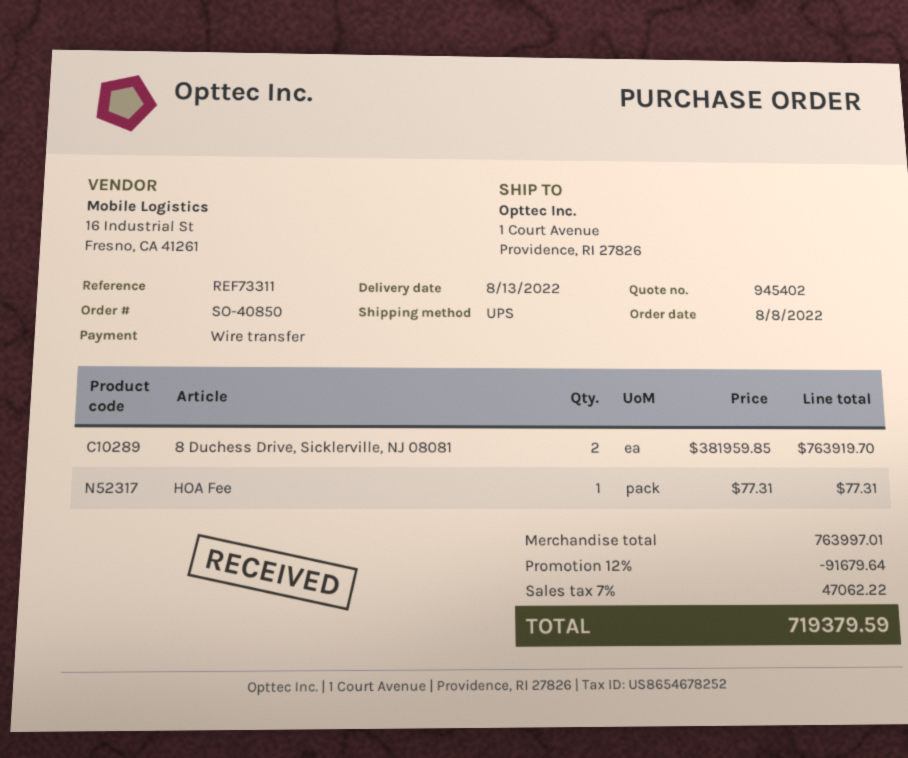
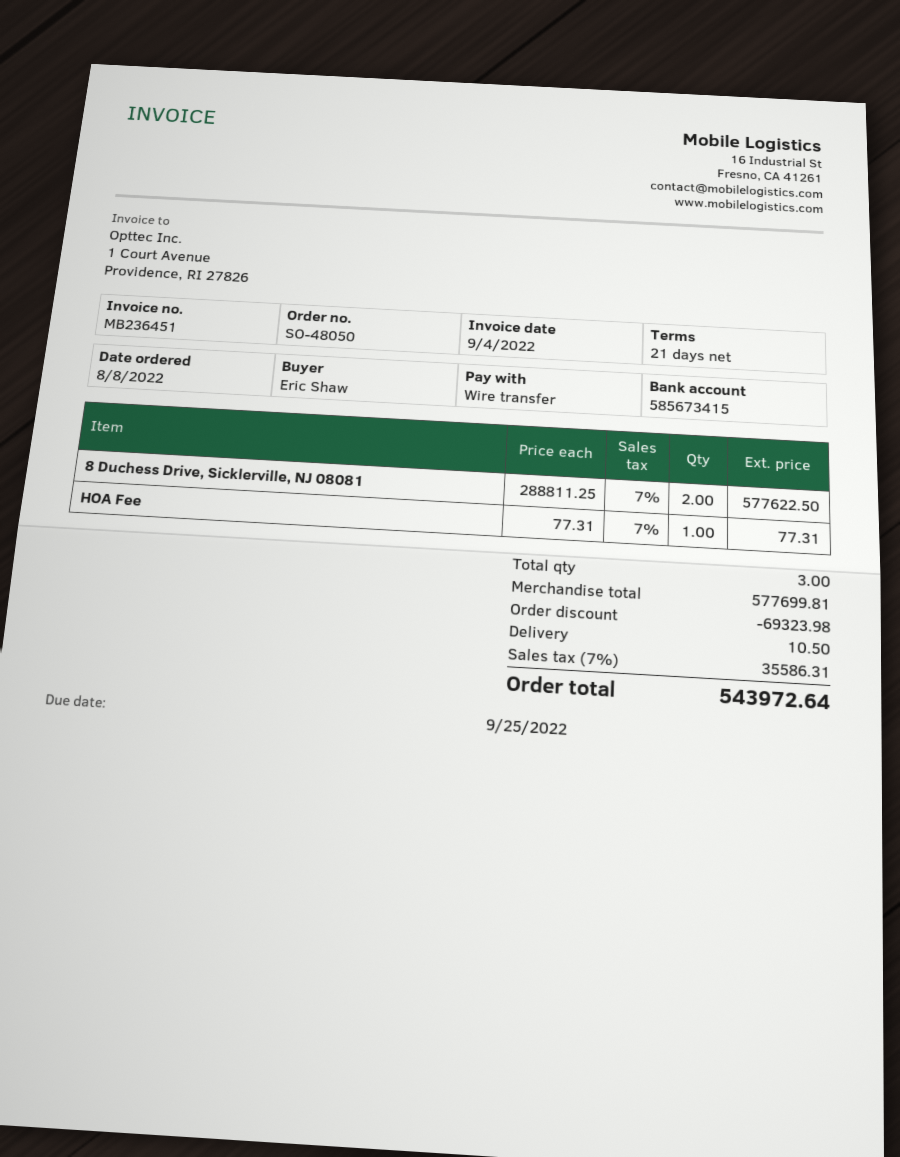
order number: SO-40850 -> SO-48050
8 Duchess Drive, Sicklerville, NJ 08081: 2 x 381959.85 = 763919.70 -> 2 x 288811.25 = 577622.50
subtotal: 763997.01 -> 577699.81
discount: 91679.64 -> 69323.98
shipping: none -> 10.50
tax: 7% = 47062.22 -> 7% = 35586.31
total: 719379.59 -> 543972.64

